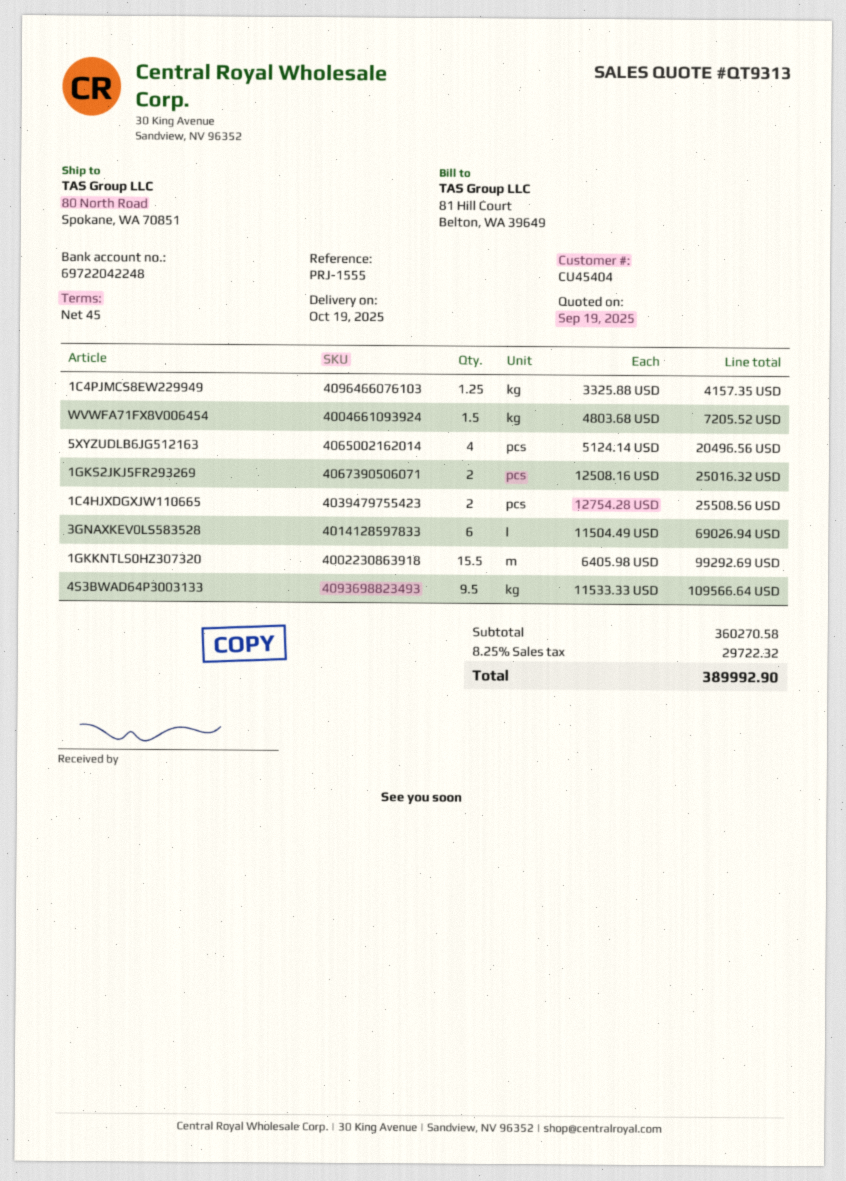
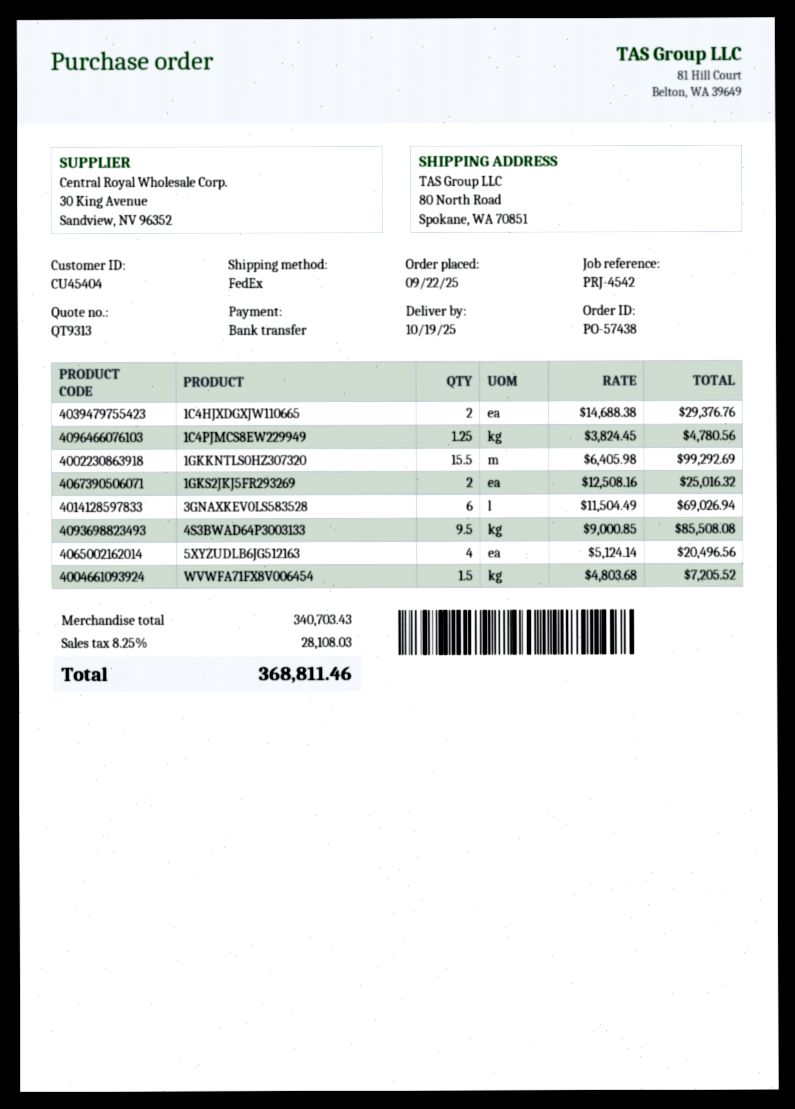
reference: PRJ-1555 -> PRJ-4542
1C4PJMCS8EW229949: 1.25 x 3325.88 = 4157.35 -> 1.25 x 3824.45 = 4780.56
1C4HJXDGXJW110665: 2 x 12754.28 = 25508.56 -> 2 x 14688.38 = 29376.76
4S3BWAD64P3003133: 9.5 x 11533.33 = 109566.64 -> 9.5 x 9000.85 = 85508.08
subtotal: 360270.58 -> 340703.43
tax: 8.25% = 29722.32 -> 8.25% = 28108.03
total: 389992.90 -> 368811.46

